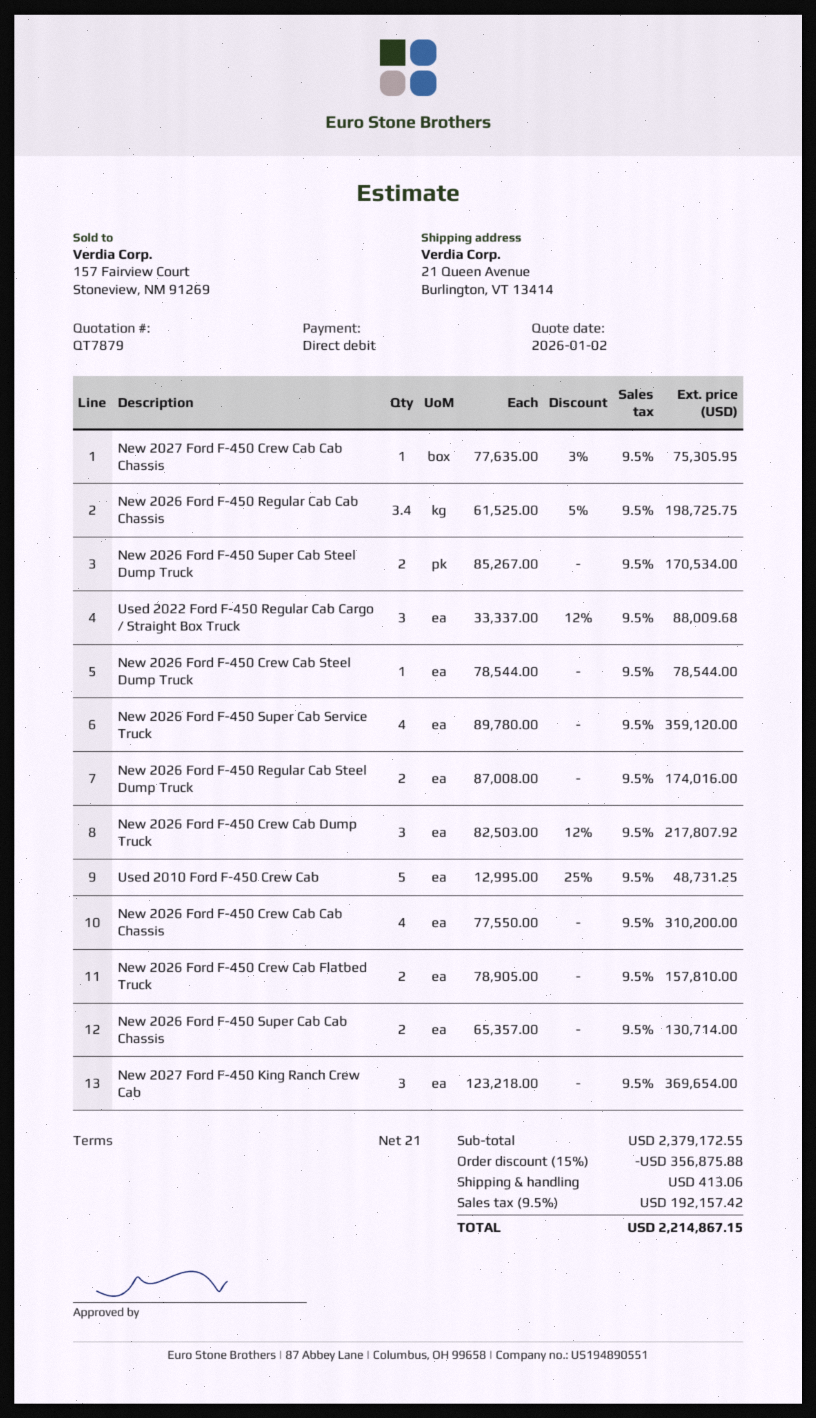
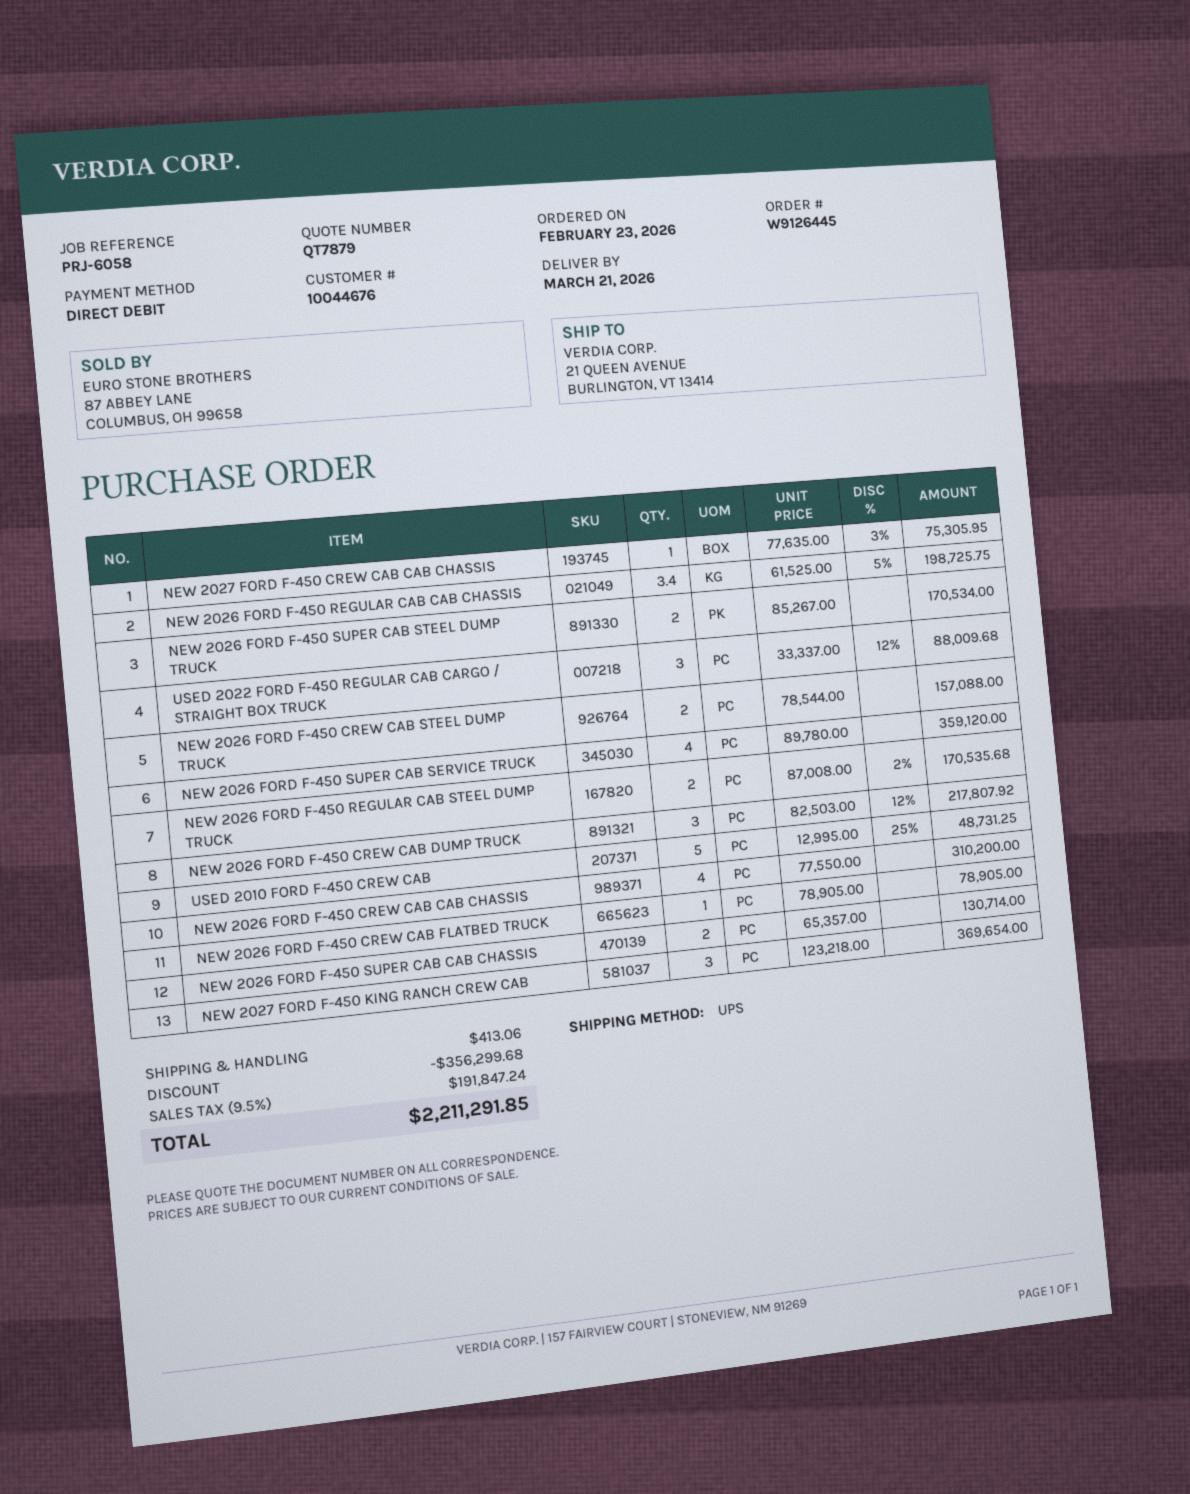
New 2026 Ford F-450 Crew Cab Steel Dump Truck: 1 x 78544.00 = 78544.00 -> 2 x 78544.00 = 157088.00
New 2026 Ford F-450 Regular Cab Steel Dump Truck: 2 x 87008.00 = 174016.00 -> 2 x 87008.00 - 2% = 170535.68
New 2026 Ford F-450 Crew Cab Flatbed Truck: 2 x 78905.00 = 157810.00 -> 1 x 78905.00 = 78905.00
discount: 356875.88 -> 356299.68
tax: 9.5% = 192157.42 -> 9.5% = 191847.24
total: 2214867.15 -> 2211291.85

